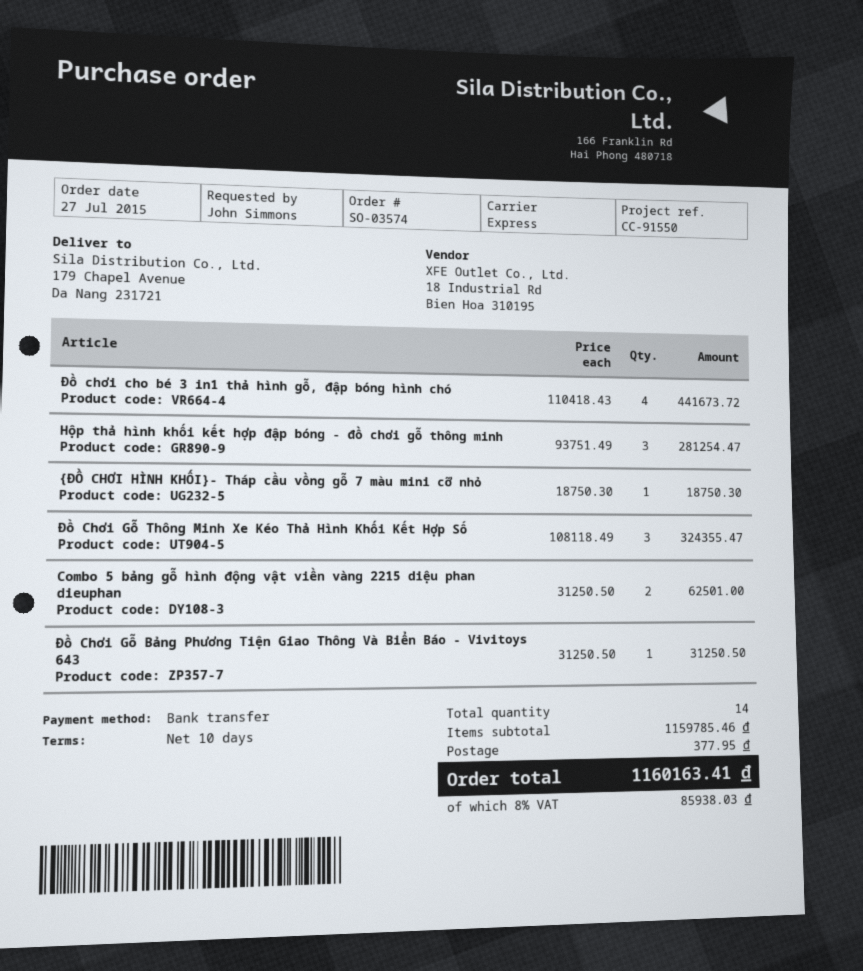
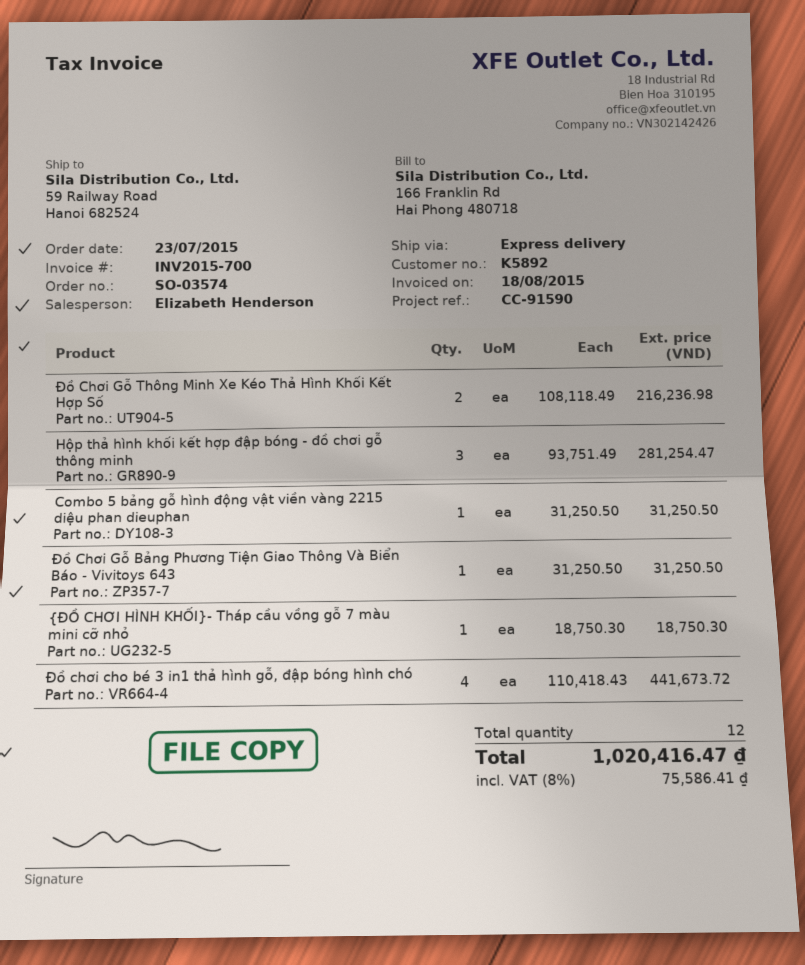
order date: 2015-07-27 -> 2015-07-23
reference: CC-91550 -> CC-91590
ship to: 179 Chapel Avenue, Da Nang 231721 -> 59 Railway Road, Hanoi 682524
Đồ Chơi Gỗ Thông Minh Xe Kéo Thả Hình Khối Kết Hợp Số: 3 x 108118.49 = 324355.47 -> 2 x 108118.49 = 216236.98
Combo 5 bảng gỗ hình động vật viền vàng 2215 diệu phan dieuphan: 2 x 31250.50 = 62501.00 -> 1 x 31250.50 = 31250.50
total quantity: 14 -> 12
shipping: 377.95 -> none
tax: 8% = 85938.03 -> 8% = 75586.41
total: 1160163.41 -> 1020416.47

